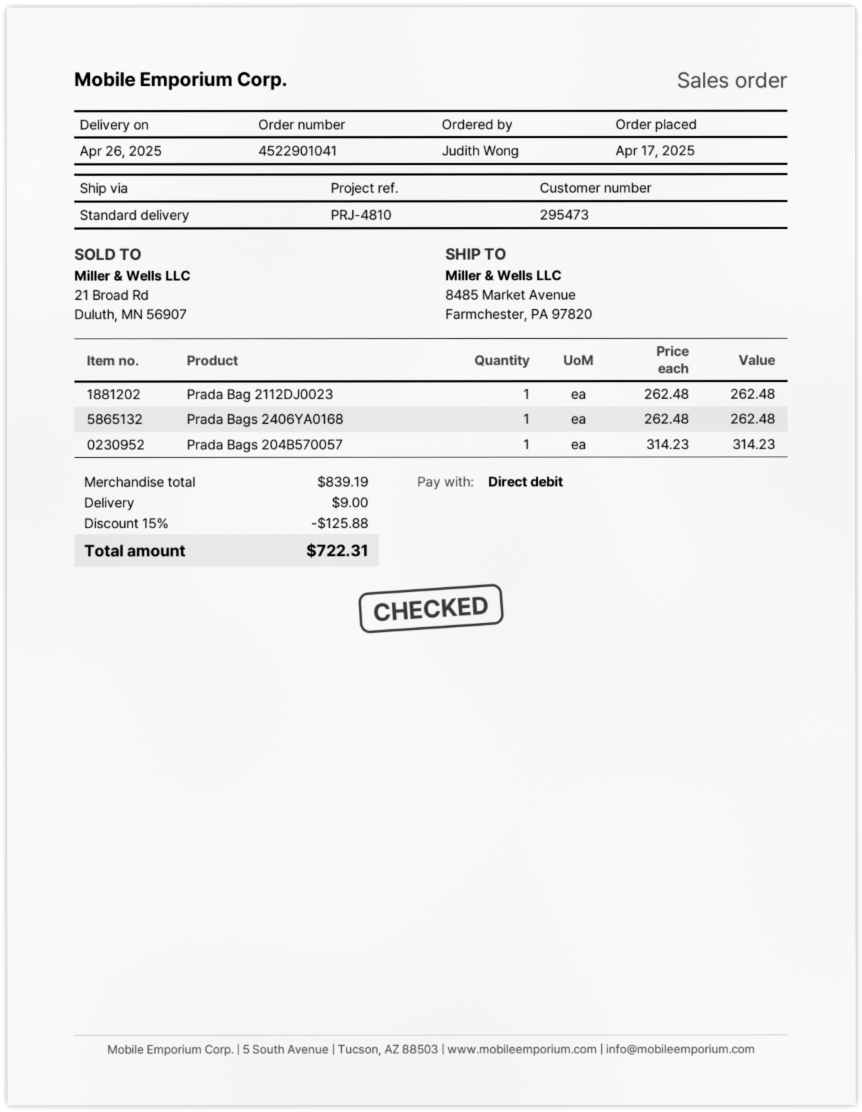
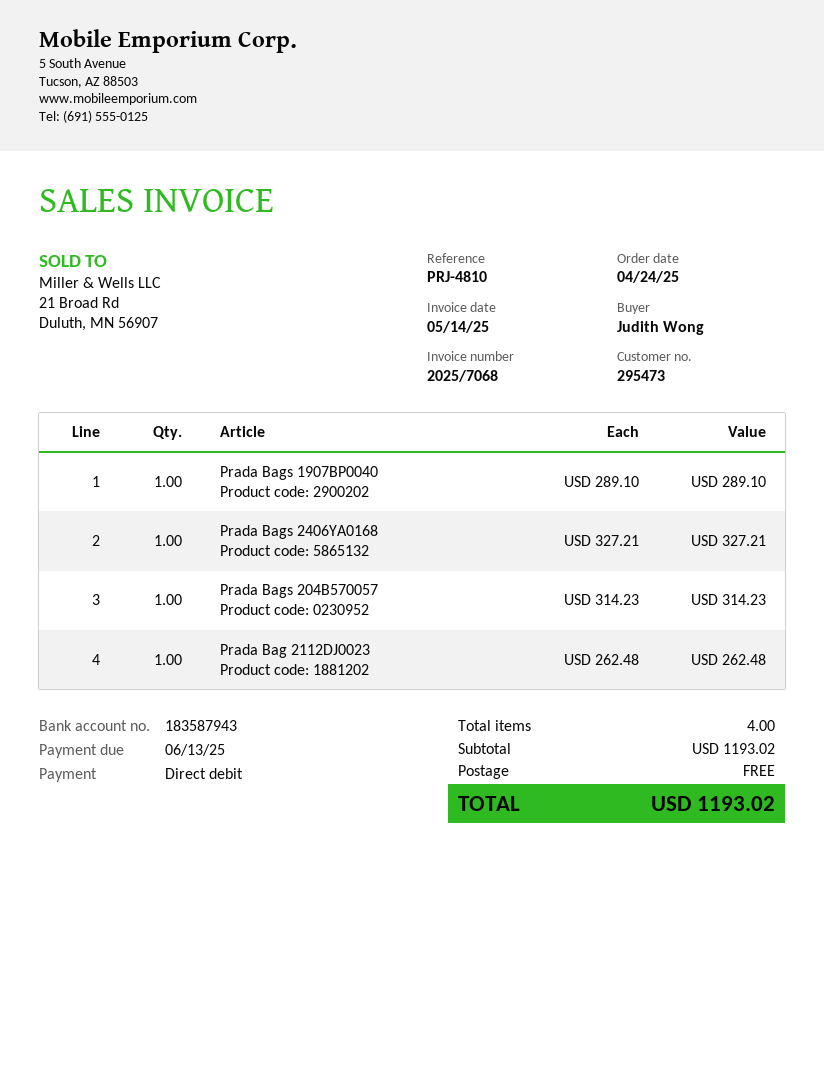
order date: 2025-04-17 -> 2025-04-24
Prada Bags 2406YA0168: 1 x 262.48 = 262.48 -> 1 x 327.21 = 327.21
Prada Bags 1907BP0040: none -> 1 x 289.10 = 289.10
subtotal: 839.19 -> 1193.02
discount: 15% = 125.88 -> none
shipping: 9.00 -> 0.00
total: 722.31 -> 1193.02

